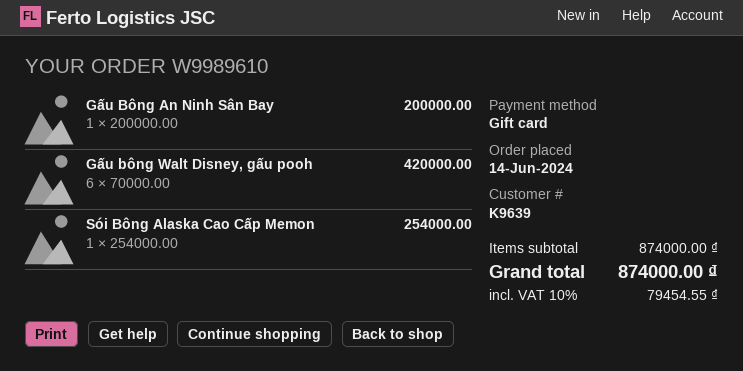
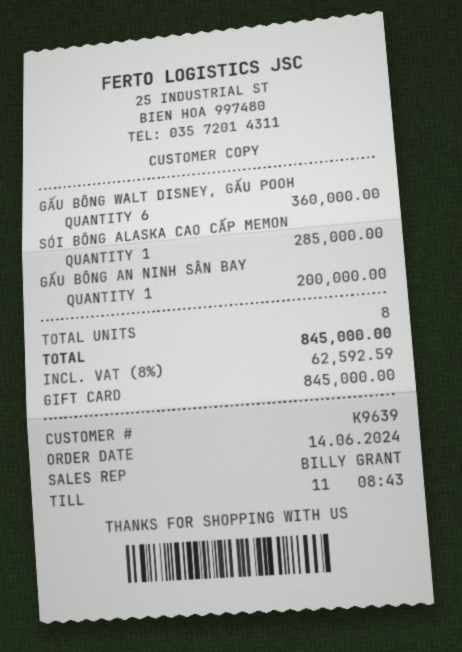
Gấu bông Walt Disney, gấu pooh: 6 for 420000.00 -> 6 for 360000.00
Sói Bông Alaska Cao Cấp Memon: 1 for 254000.00 -> 1 for 285000.00
tax: 10% = 79454.55 -> 8% = 62592.59
total: 874000.00 -> 845000.00

